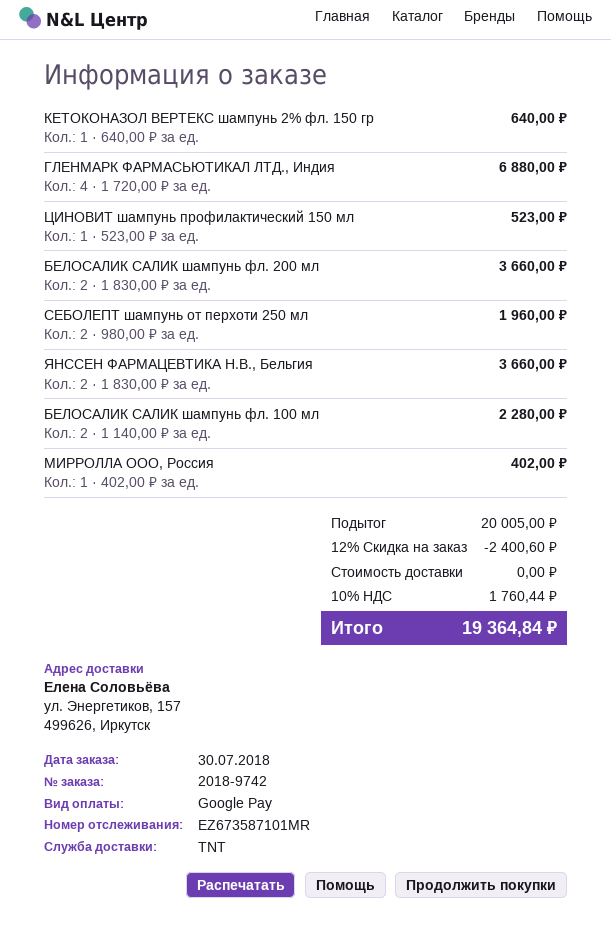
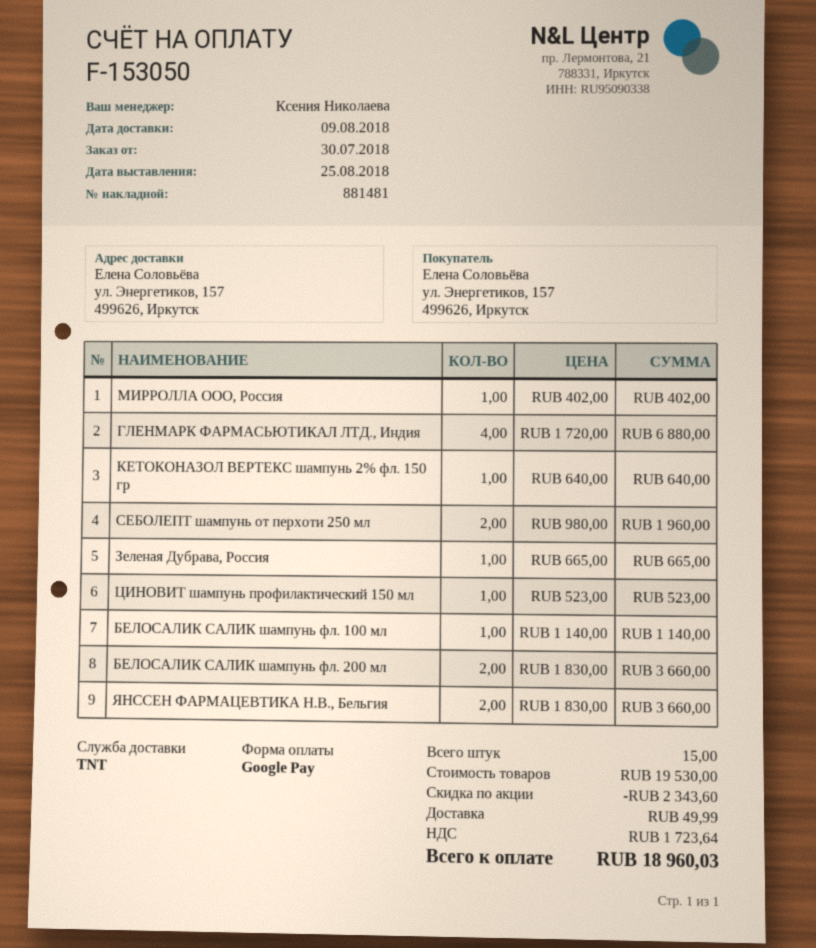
БЕЛОСАЛИК САЛИК шампунь фл. 100 мл: 2 x 1140.00 = 2280.00 -> 1 x 1140.00 = 1140.00
Зеленая Дубрава, Россия: none -> 1 x 665.00 = 665.00
subtotal: 20005.00 -> 19530.00
discount: 2400.60 -> 2343.60
shipping: 0.00 -> 49.99
tax: 1760.44 -> 1723.64
total: 19364.84 -> 18960.03

